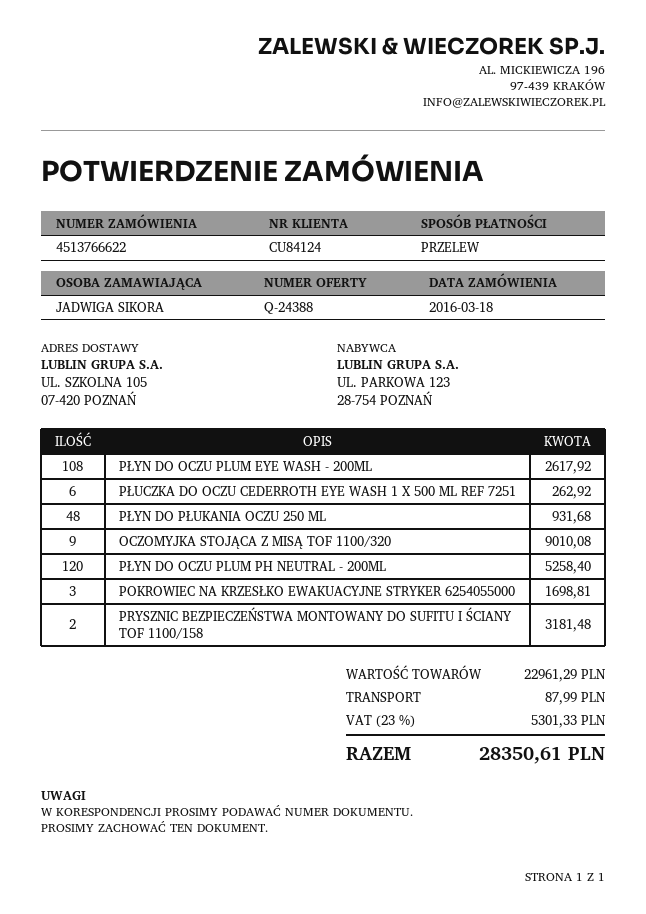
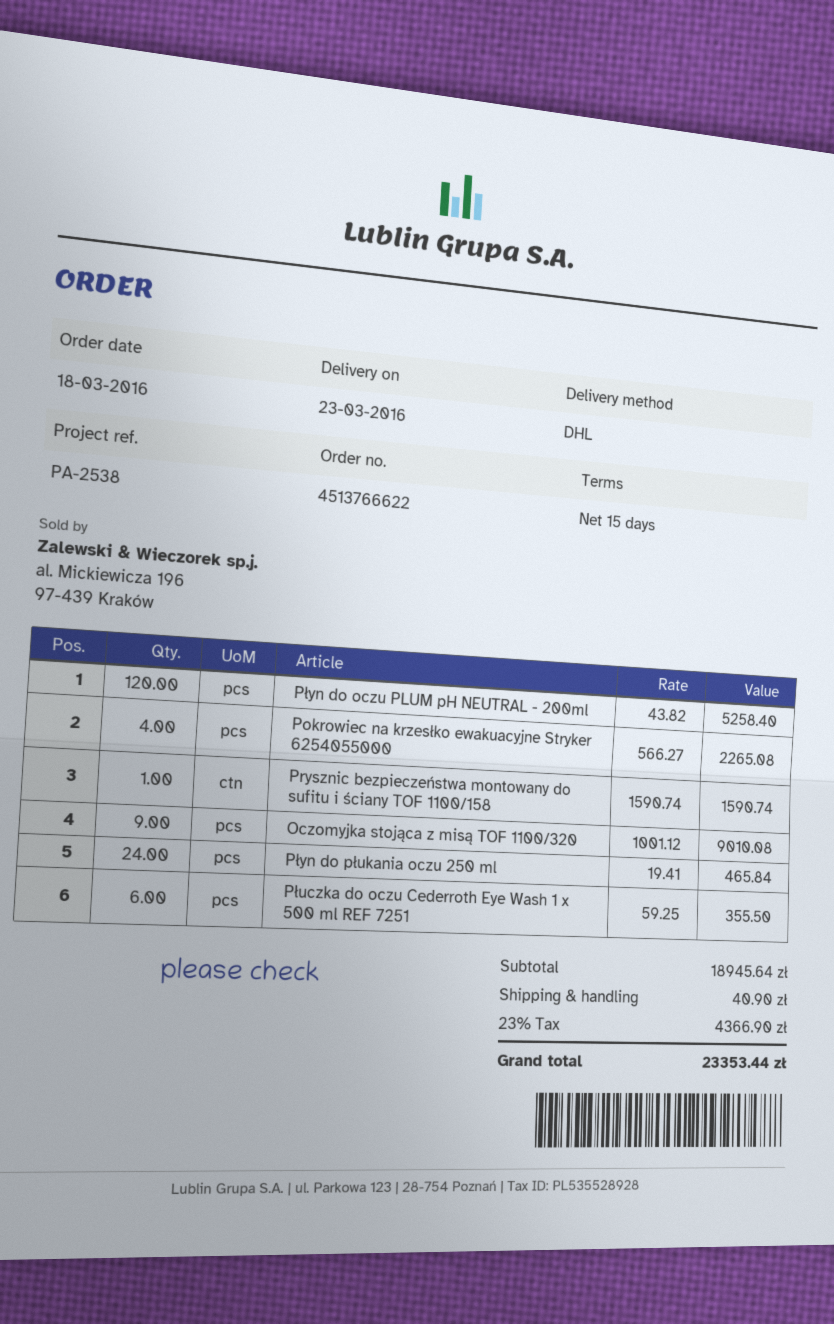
PŁYN DO OCZU PLUM EYE WASH - 200ML: 108 for 2617.92 -> none
PŁUCZKA DO OCZU CEDERROTH EYE WASH 1 X 500 ML REF 7251: 6 for 262.92 -> 6 for 355.50
PŁYN DO PŁUKANIA OCZU 250 ML: 48 for 931.68 -> 24 for 465.84
POKROWIEC NA KRZESŁKO EWAKUACYJNE STRYKER 6254055000: 3 for 1698.81 -> 4 for 2265.08
PRYSZNIC BEZPIECZEŃSTWA MONTOWANY DO SUFITU I ŚCIANY TOF 1100/158: 2 for 3181.48 -> 1 for 1590.74
subtotal: 22961.29 -> 18945.64
shipping: 87.99 -> 40.90
tax: 23% = 5301.33 -> 23% = 4366.90
total: 28350.61 -> 23353.44

